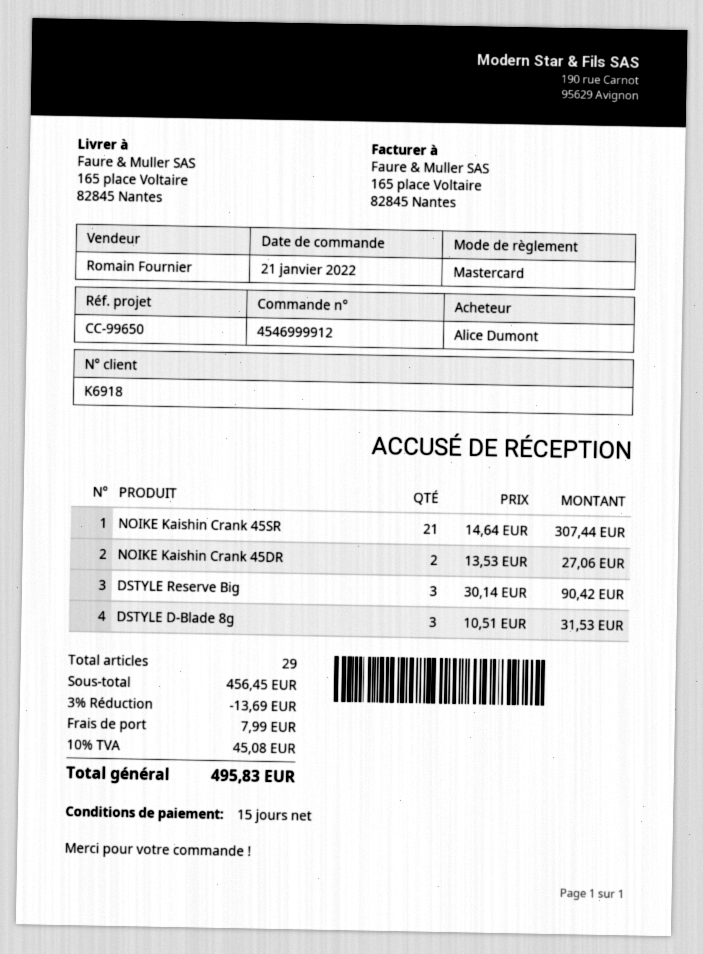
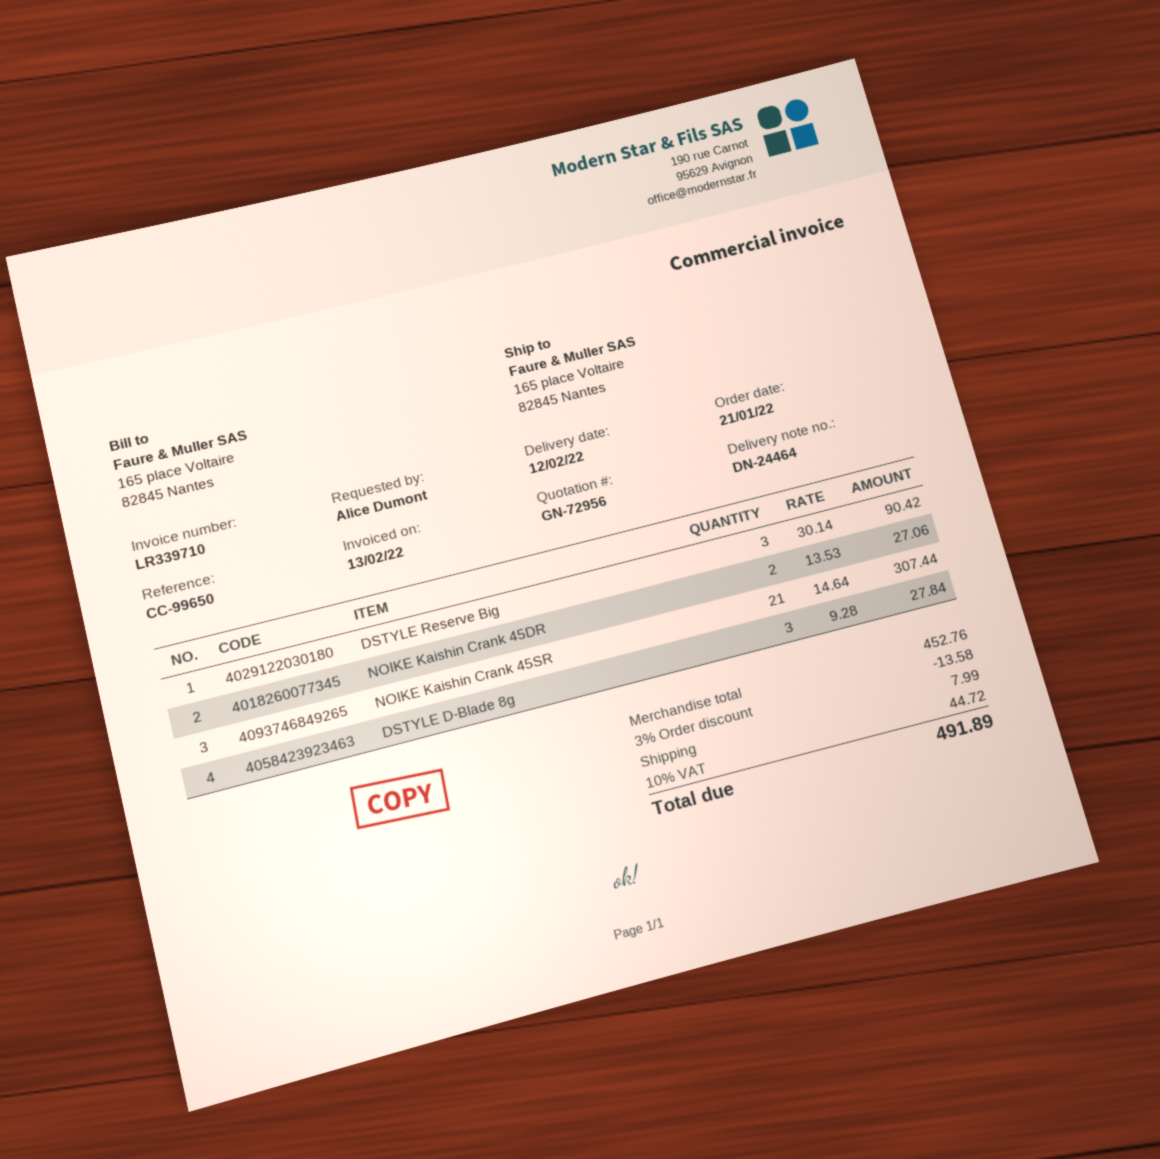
DSTYLE D-Blade 8g: 3 x 10.51 = 31.53 -> 3 x 9.28 = 27.84
subtotal: 456.45 -> 452.76
discount: 3% = 13.69 -> 3% = 13.58
tax: 10% = 45.08 -> 10% = 44.72
total: 495.83 -> 491.89

